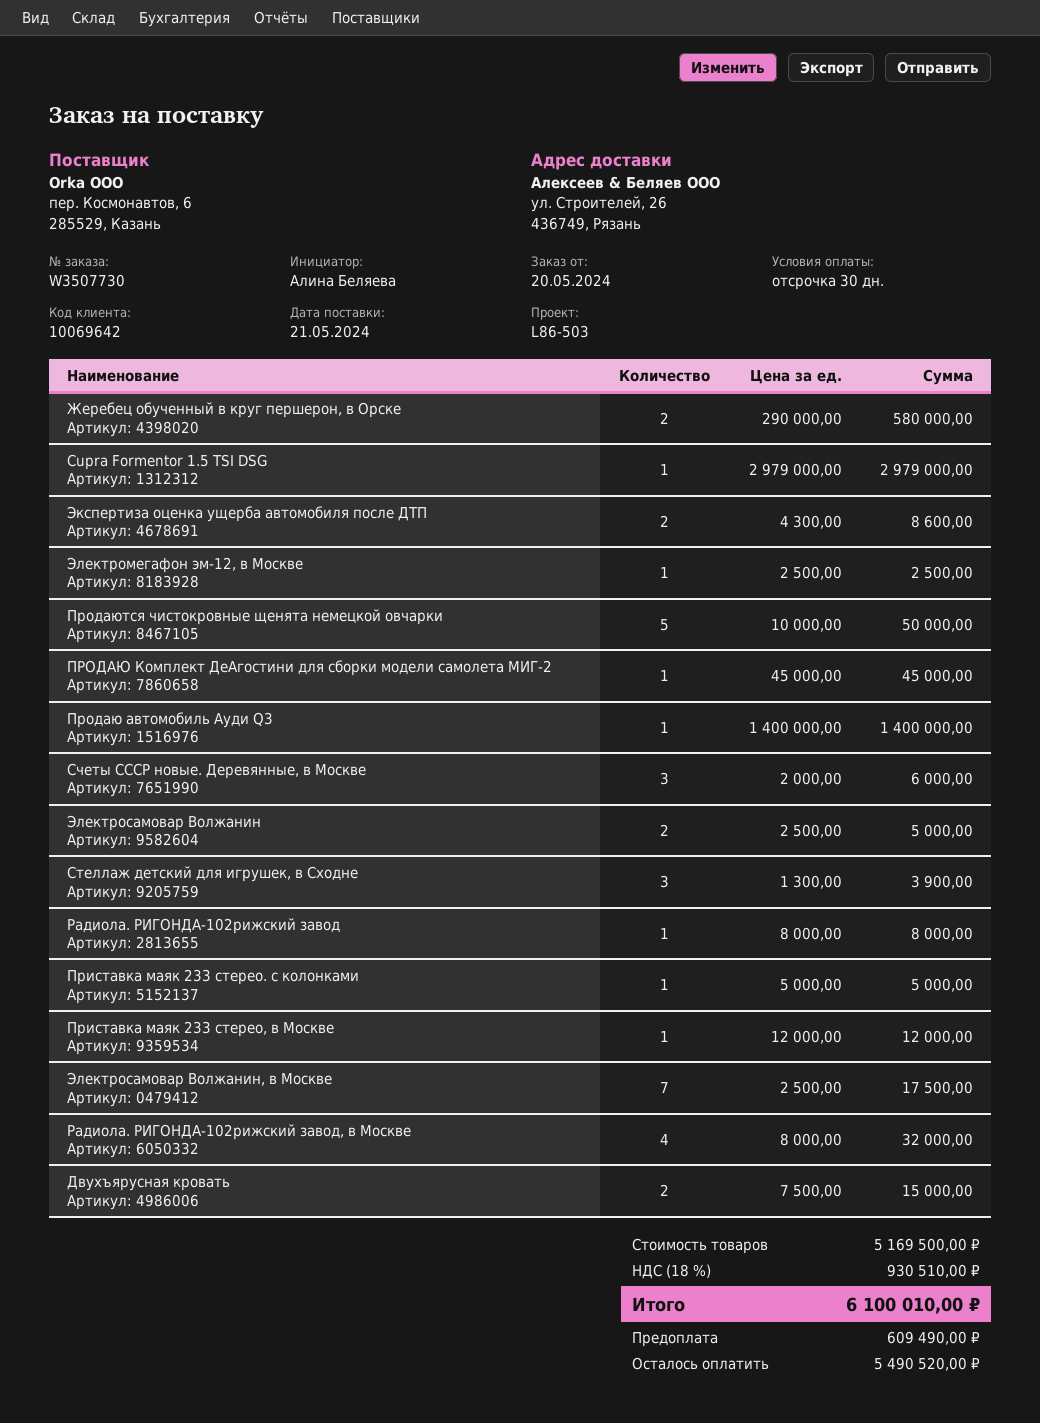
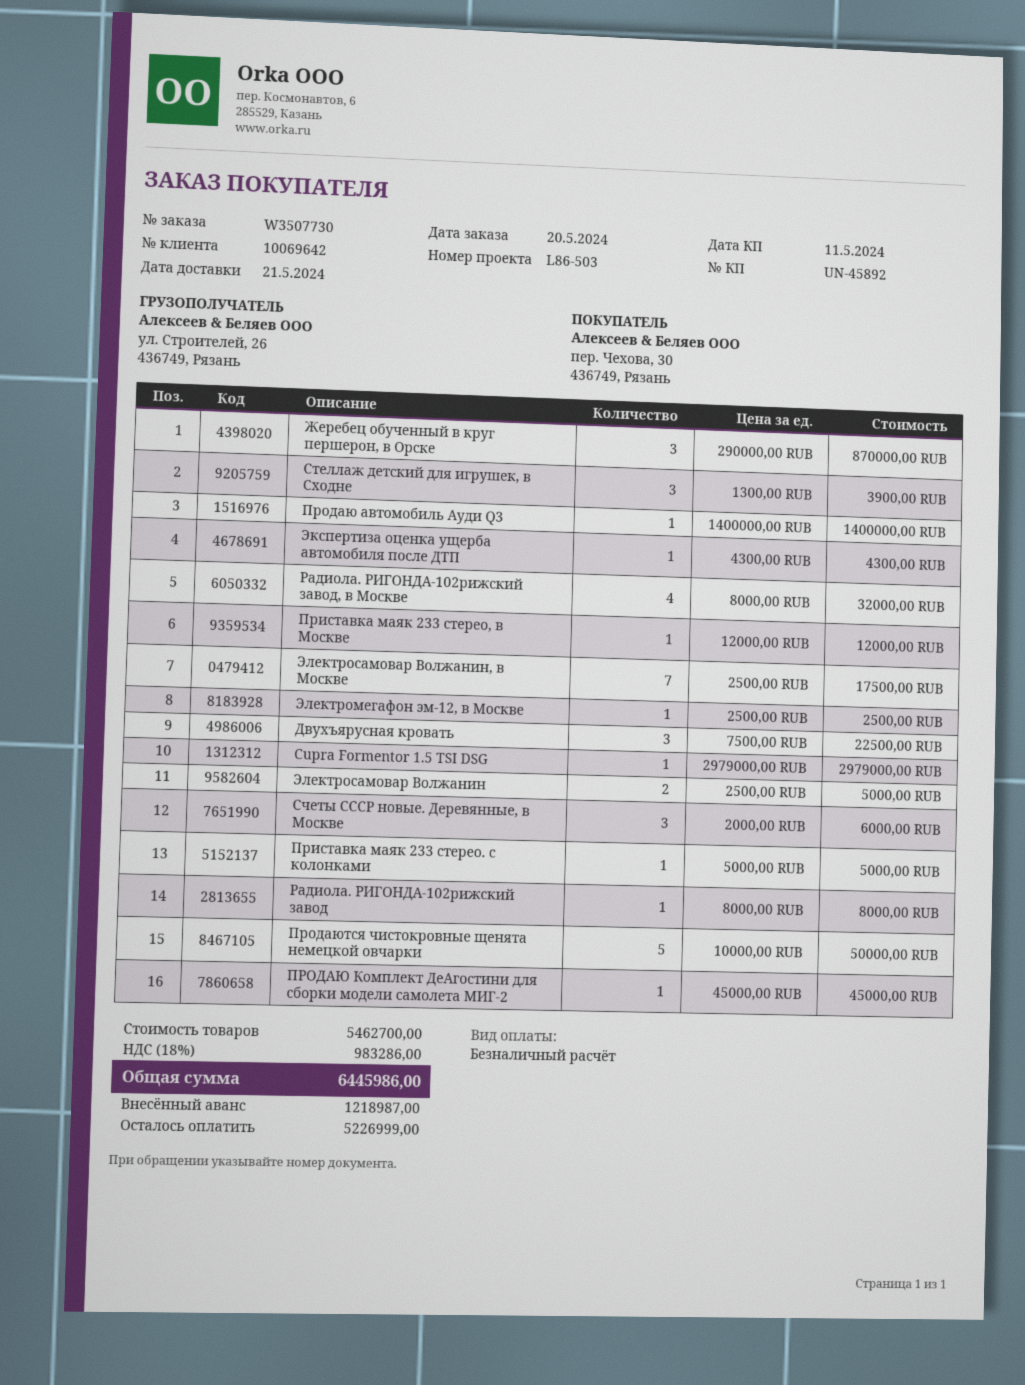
Жеребец обученный в круг першерон, в Орске: 2 x 290000.00 = 580000.00 -> 3 x 290000.00 = 870000.00
Экспертиза оценка ущерба автомобиля после ДТП: 2 x 4300.00 = 8600.00 -> 1 x 4300.00 = 4300.00
Двухъярусная кровать: 2 x 7500.00 = 15000.00 -> 3 x 7500.00 = 22500.00
subtotal: 5169500.00 -> 5462700.00
tax: 18% = 930510.00 -> 18% = 983286.00
total: 6100010.00 -> 6445986.00
deposit: 609490.00 -> 1218987.00
balance: 5490520.00 -> 5226999.00

